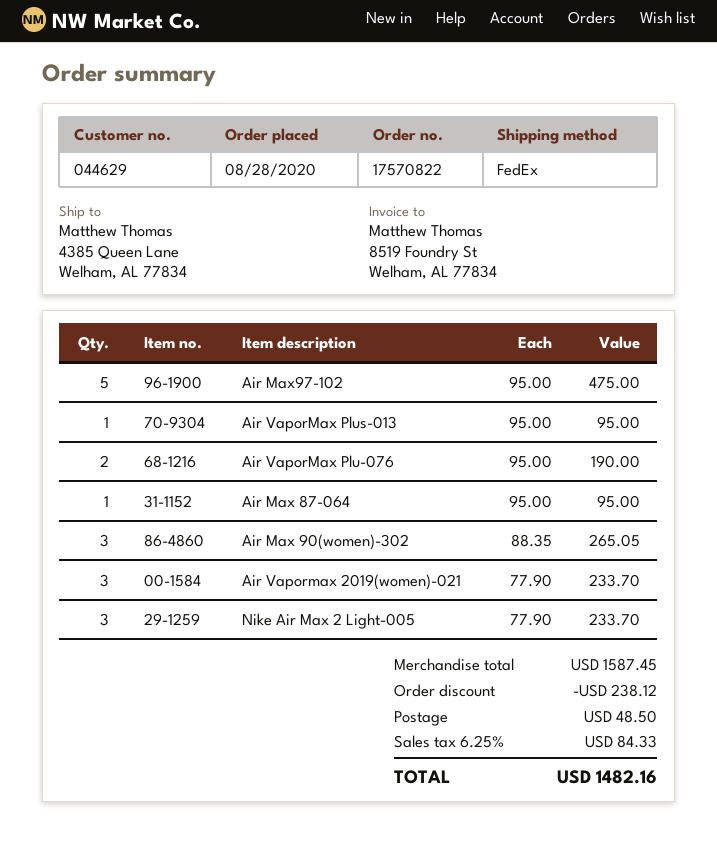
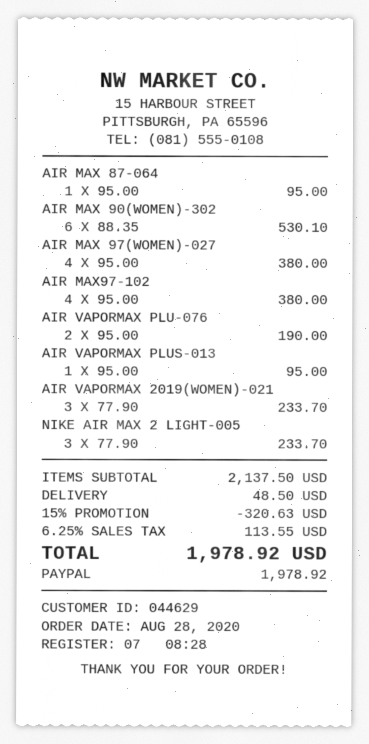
Air Max97-102: 5 x 95.00 = 475.00 -> 4 x 95.00 = 380.00
Air Max 90(women)-302: 3 x 88.35 = 265.05 -> 6 x 88.35 = 530.10
AIR MAX 97(WOMEN)-027: none -> 4 x 95.00 = 380.00
subtotal: 1587.45 -> 2137.50
discount: 238.12 -> 320.63
tax: 6.25% = 84.33 -> 6.25% = 113.55
total: 1482.16 -> 1978.92

